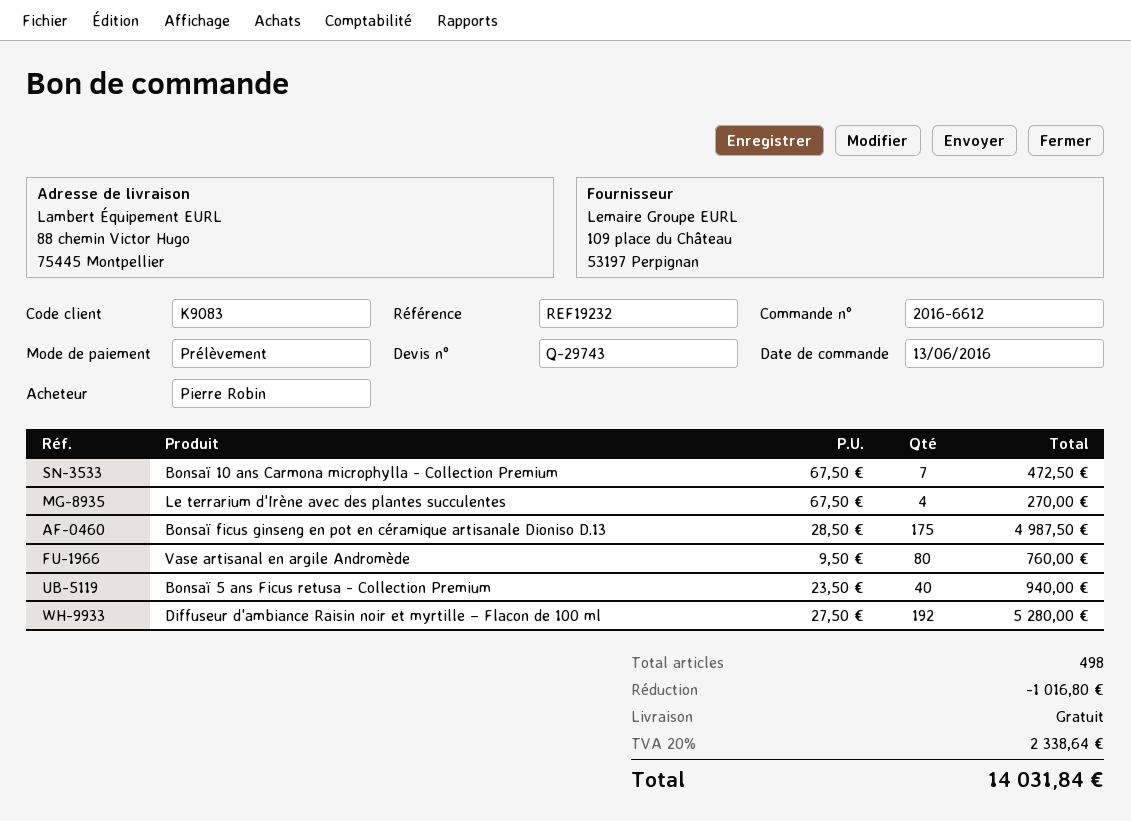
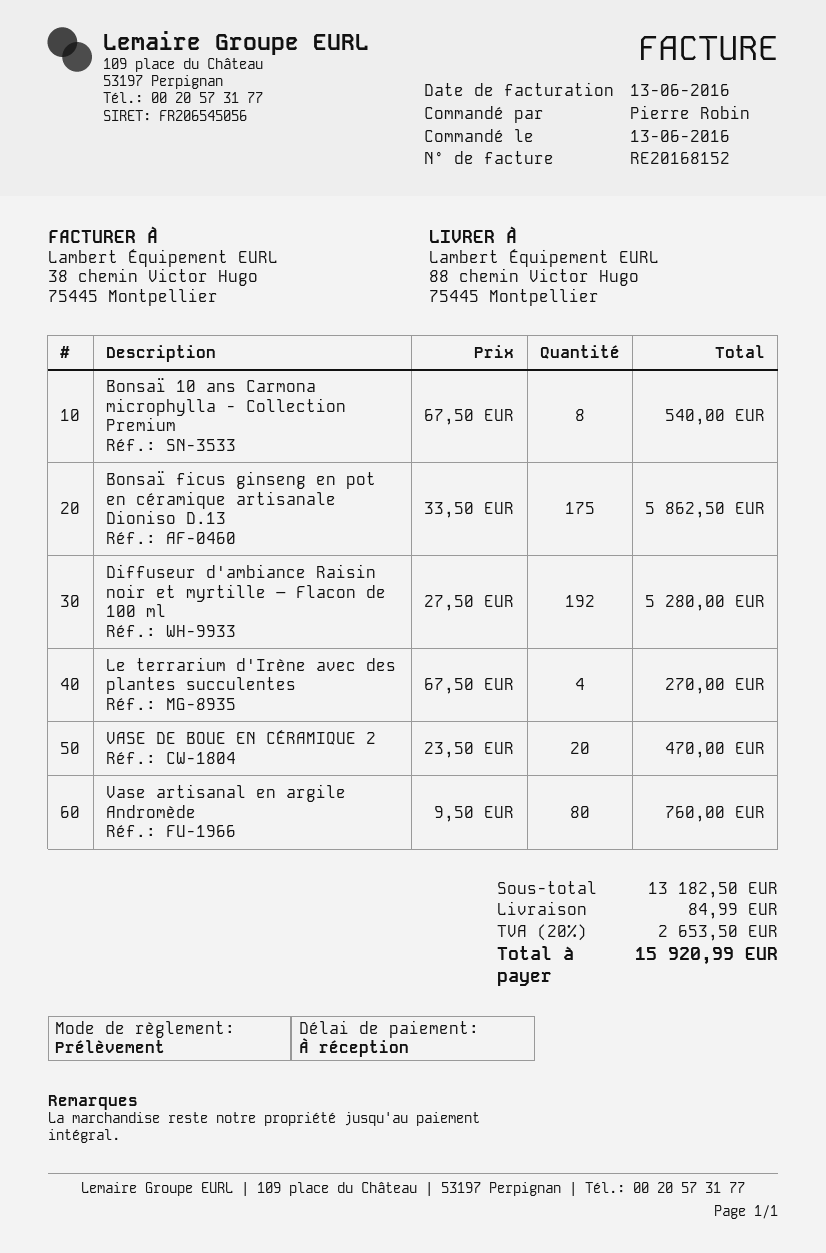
Bonsaï 10 ans Carmona microphylla - Collection Premium: 7 x 67.50 = 472.50 -> 8 x 67.50 = 540.00
Bonsaï ficus ginseng en pot en céramique artisanale Dioniso D.13: 175 x 28.50 = 4987.50 -> 175 x 33.50 = 5862.50
Bonsaï 5 ans Ficus retusa - Collection Premium: 40 x 23.50 = 940.00 -> none
VASE DE BOUE EN CÉRAMIQUE 2: none -> 20 x 23.50 = 470.00
discount: 1016.80 -> none
shipping: 0.00 -> 84.99
tax: 20% = 2338.64 -> 20% = 2653.50
total: 14031.84 -> 15920.99

